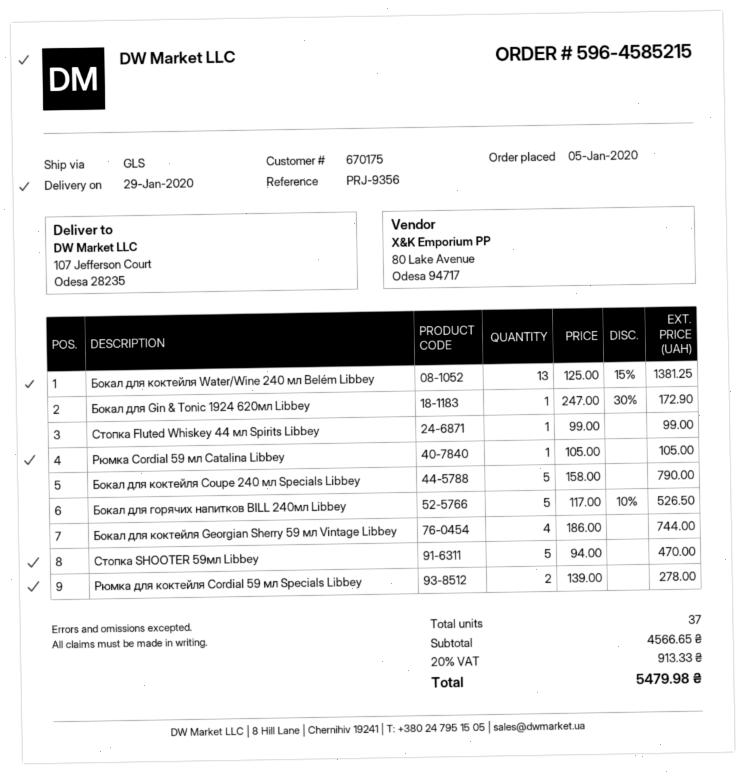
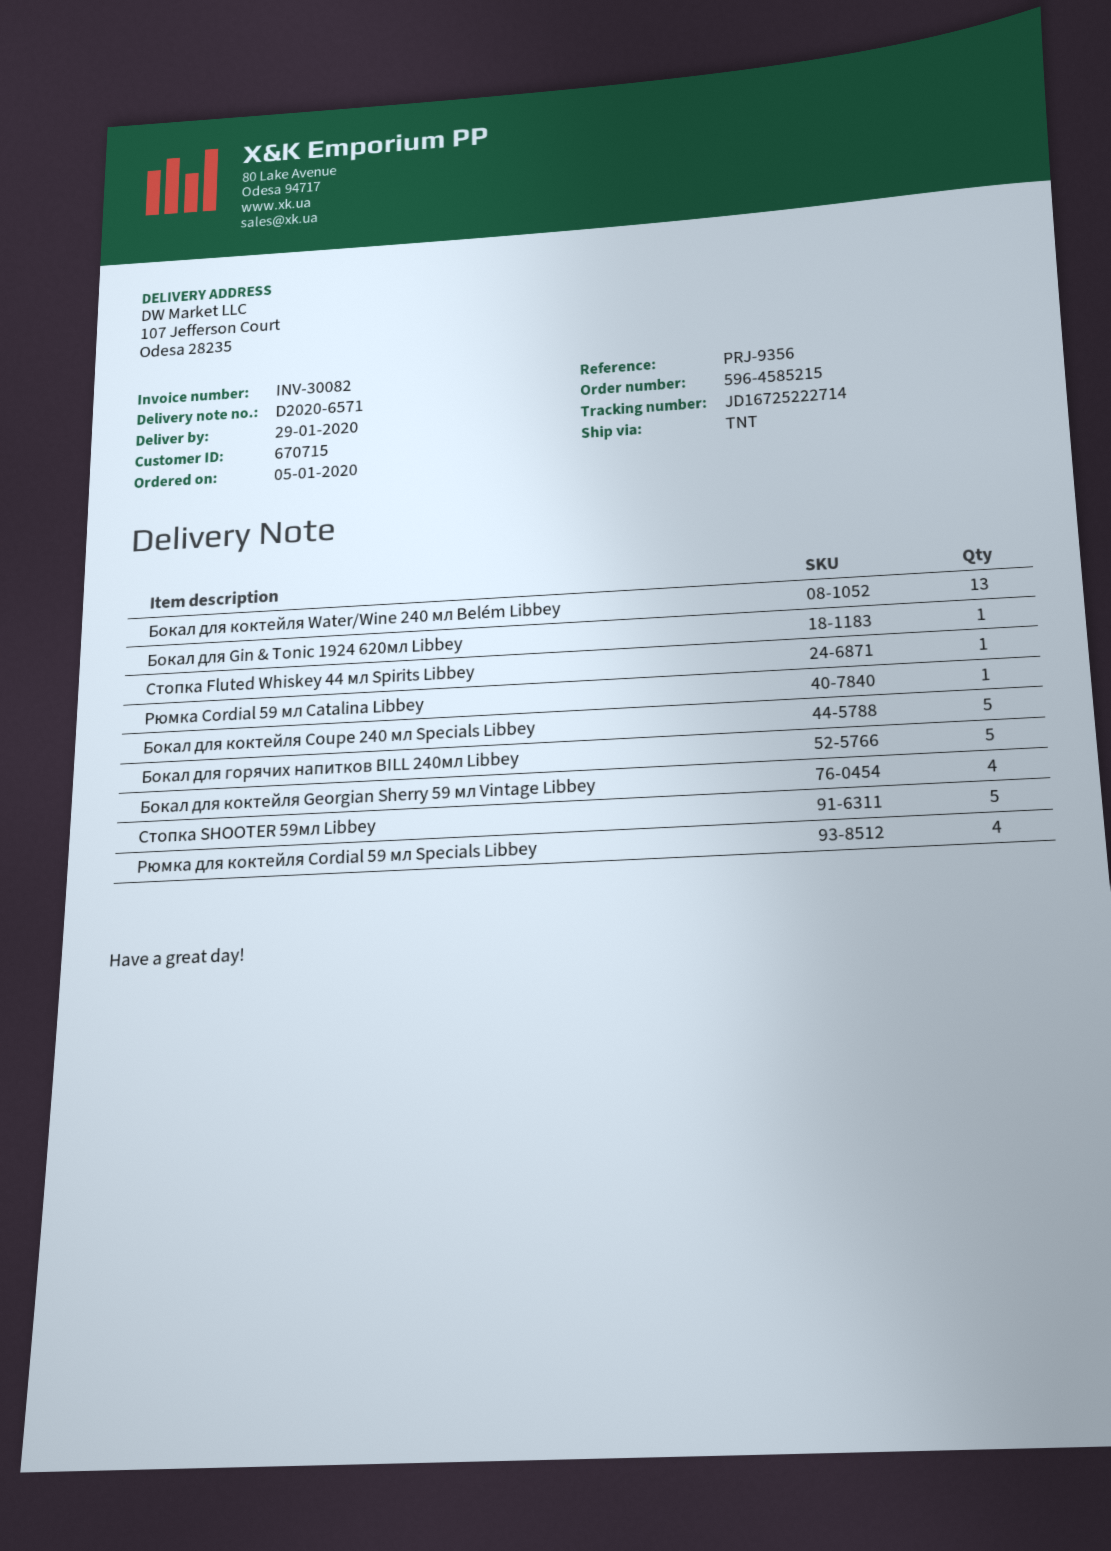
customer number: 670175 -> 670715
shipping method: GLS -> TNT
Рюмка для коктейля Cordial 59 мл Specials Libbey: 2 -> 4

